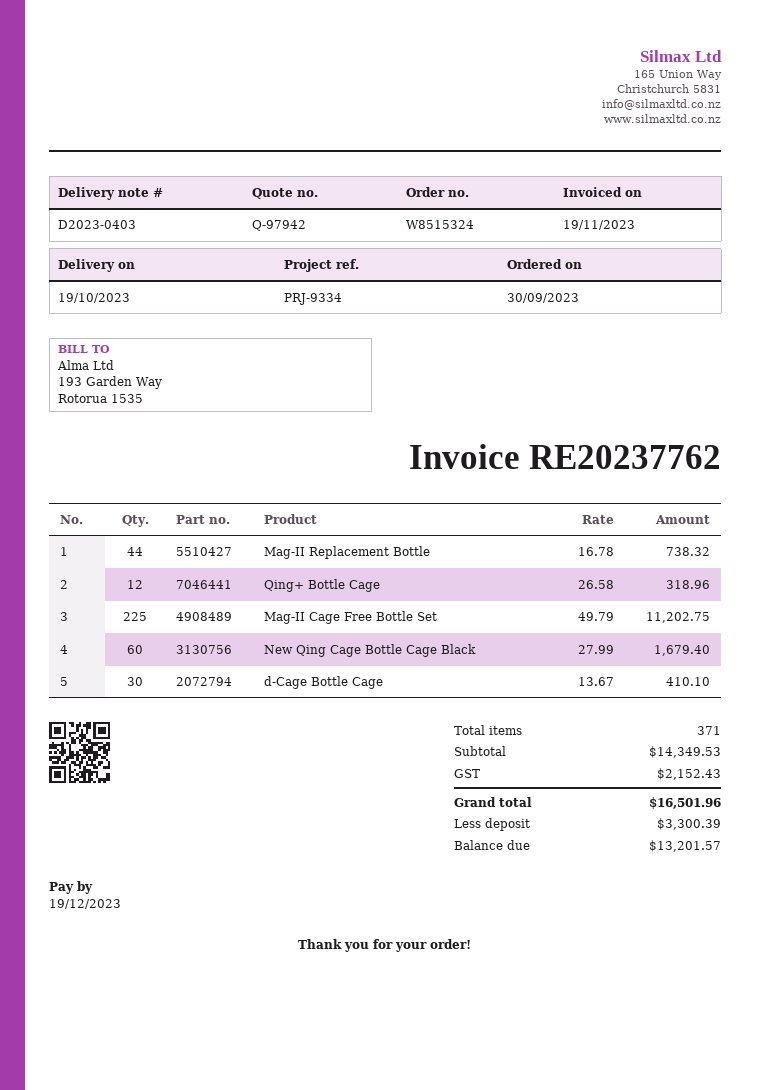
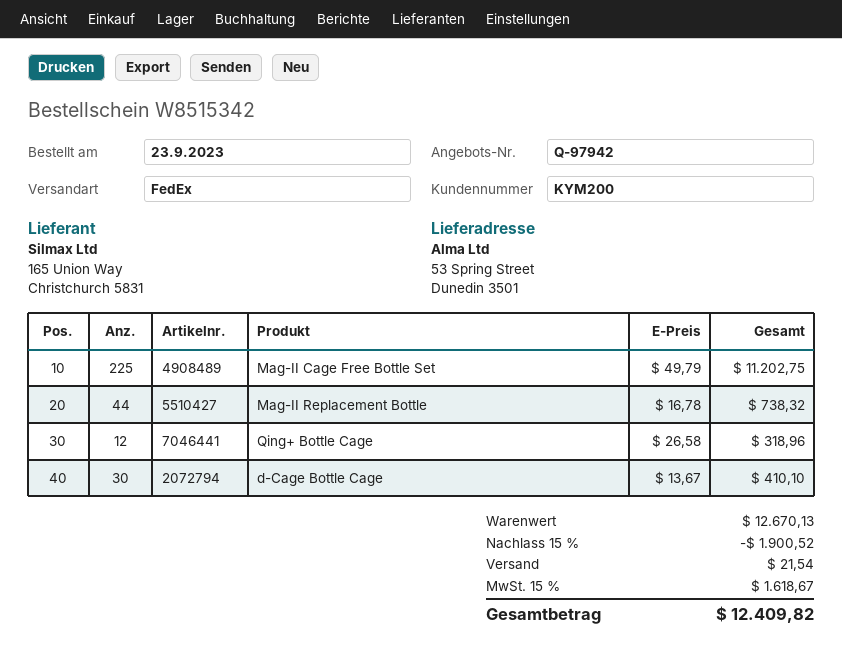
order number: W8515324 -> W8515342
order date: 2023-09-30 -> 2023-09-23
New Qing Cage Bottle Cage Black: 60 x 27.99 = 1679.40 -> none
subtotal: 14349.53 -> 12670.13
discount: none -> 15% = 1900.52
shipping: none -> 21.54
tax: 2152.43 -> 1618.67
total: 16501.96 -> 12409.82

